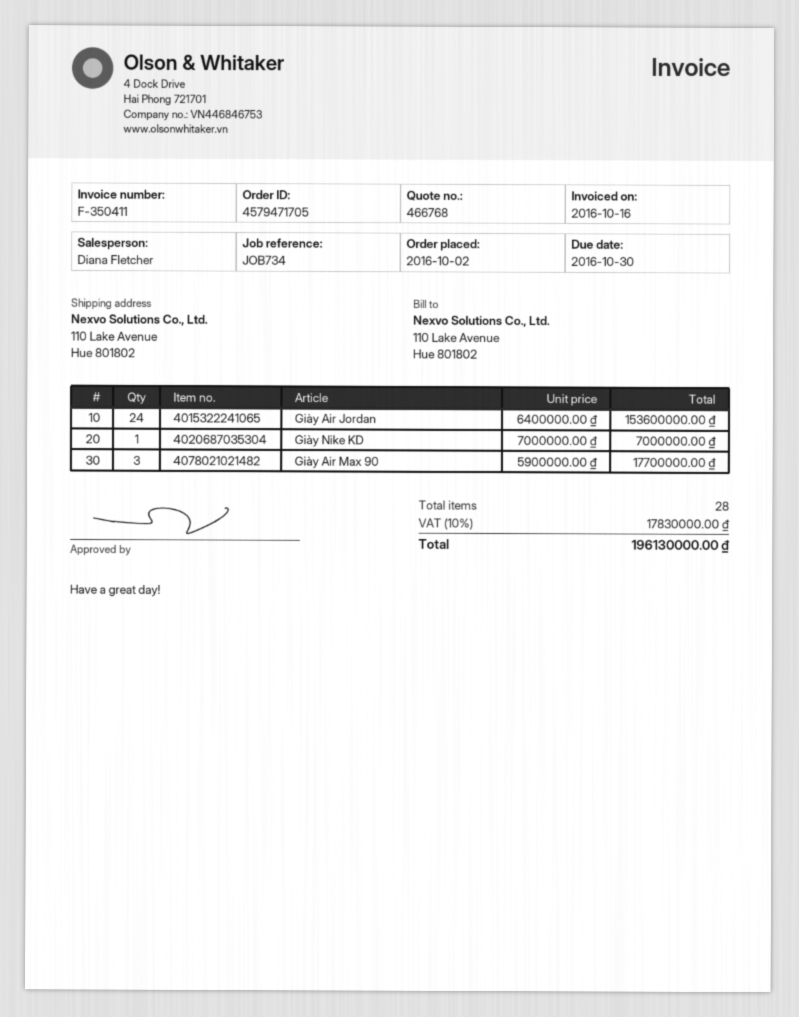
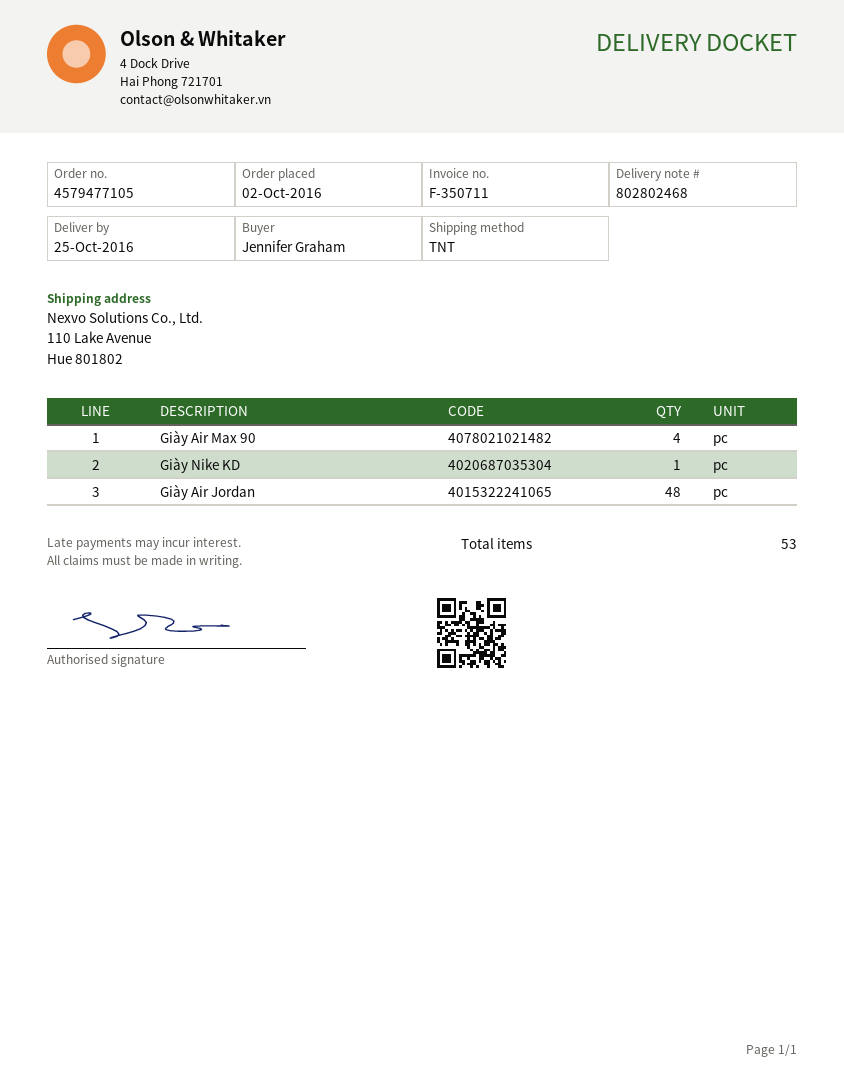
order number: 4579471705 -> 4579477105
invoice number: F-350411 -> F-350711
Giày Air Jordan: 24 -> 48
Giày Air Max 90: 3 -> 4
total quantity: 28 -> 53

